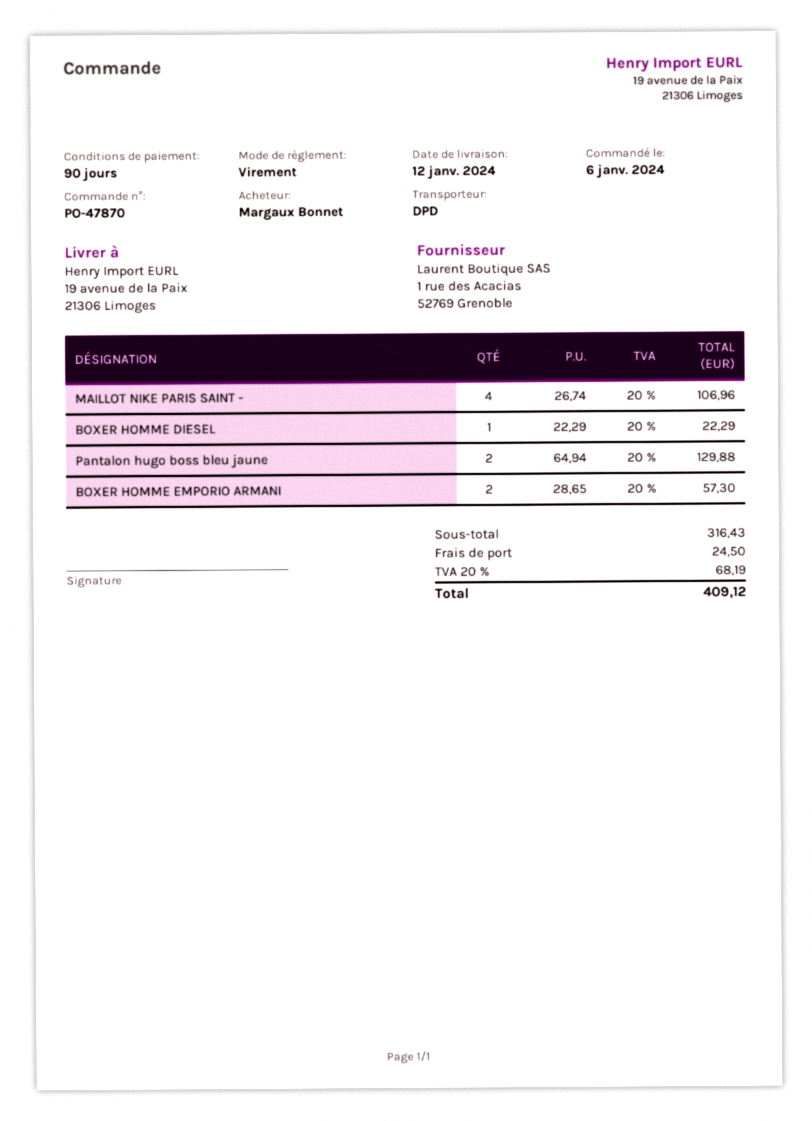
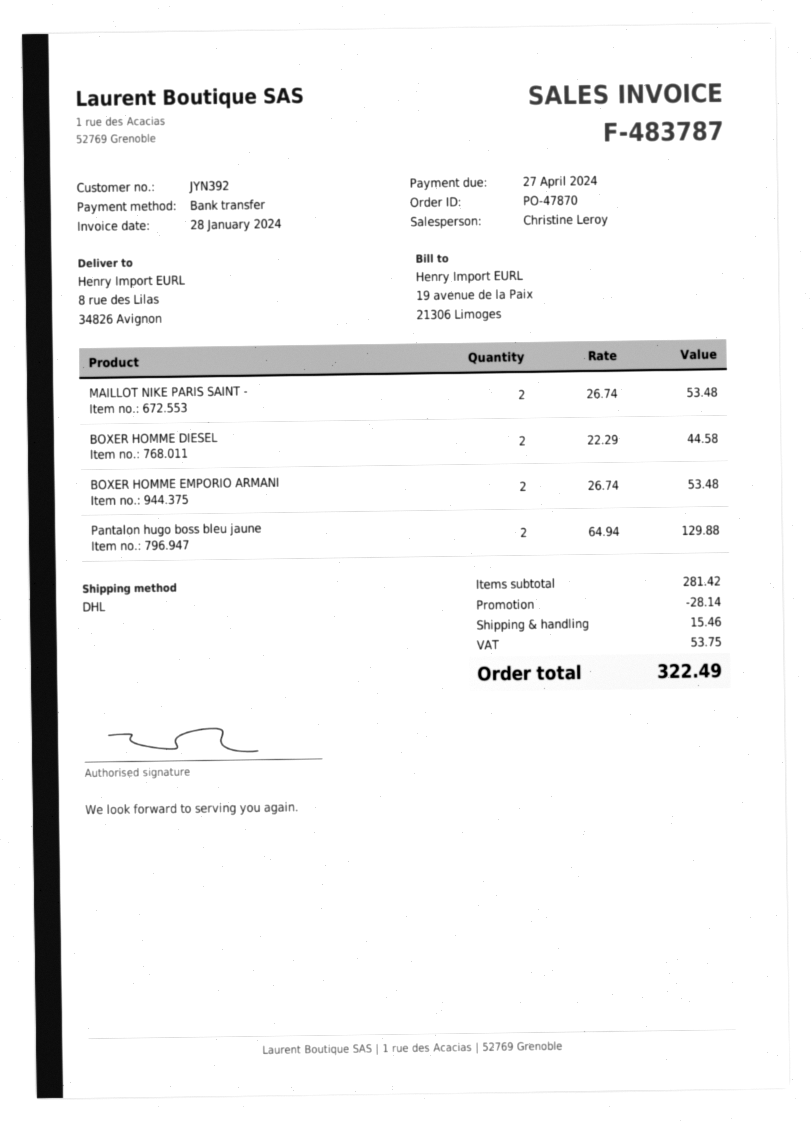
shipping method: DPD -> DHL
ship to: 19 avenue de la Paix, 21306 Limoges -> 8 rue des Lilas, 34826 Avignon
MAILLOT NIKE PARIS SAINT -: 4 x 26.74 = 106.96 -> 2 x 26.74 = 53.48
BOXER HOMME DIESEL: 1 x 22.29 = 22.29 -> 2 x 22.29 = 44.58
BOXER HOMME EMPORIO ARMANI: 2 x 28.65 = 57.30 -> 2 x 26.74 = 53.48
subtotal: 316.43 -> 281.42
discount: none -> 28.14
shipping: 24.50 -> 15.46
tax: 68.19 -> 53.75
total: 409.12 -> 322.49

